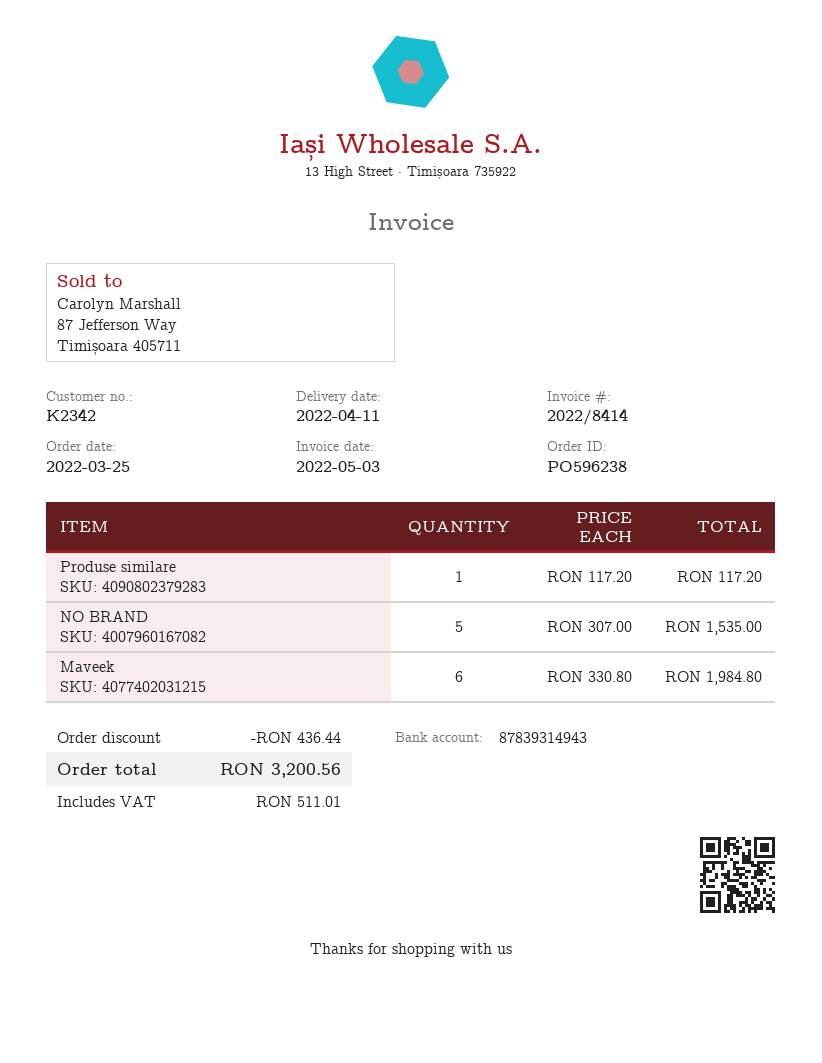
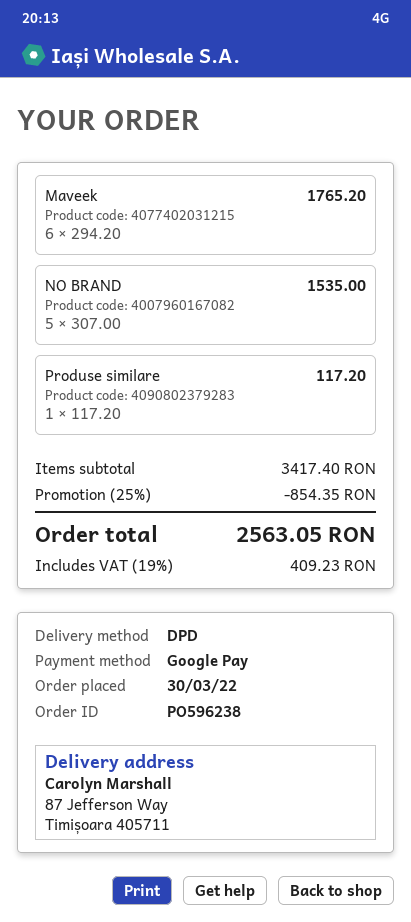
order date: 2022-03-25 -> 2022-03-30
Maveek: 6 x 330.80 = 1984.80 -> 6 x 294.20 = 1765.20
discount: 436.44 -> 854.35
tax: 511.01 -> 409.23
total: 3200.56 -> 2563.05

